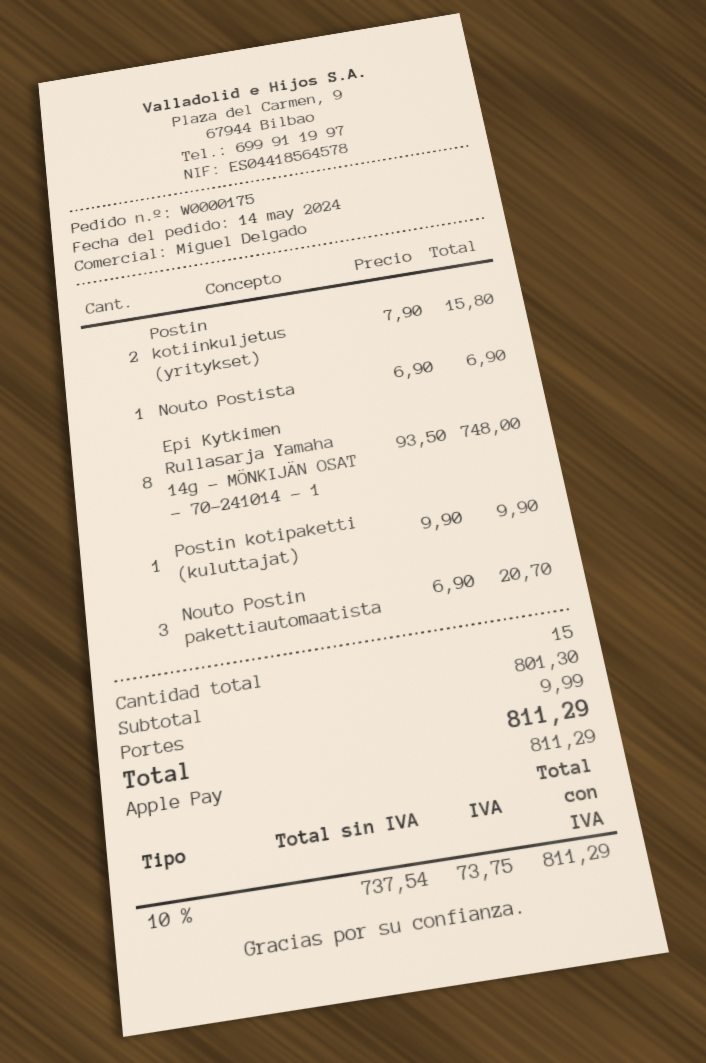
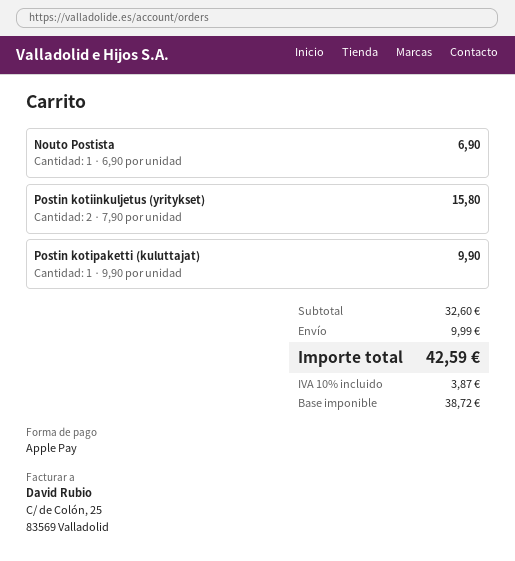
Epi Kytkimen Rullasarja Yamaha 14g - MÖNKIJÄN OSAT - 70-241014 - 1: 8 x 93.50 = 748.00 -> none
Nouto Postin pakettiautomaatista: 3 x 6.90 = 20.70 -> none
subtotal: 801.30 -> 32.60
net: 737.54 -> 38.72
tax: 10% = 73.75 -> 10% = 3.87
total: 811.29 -> 42.59

